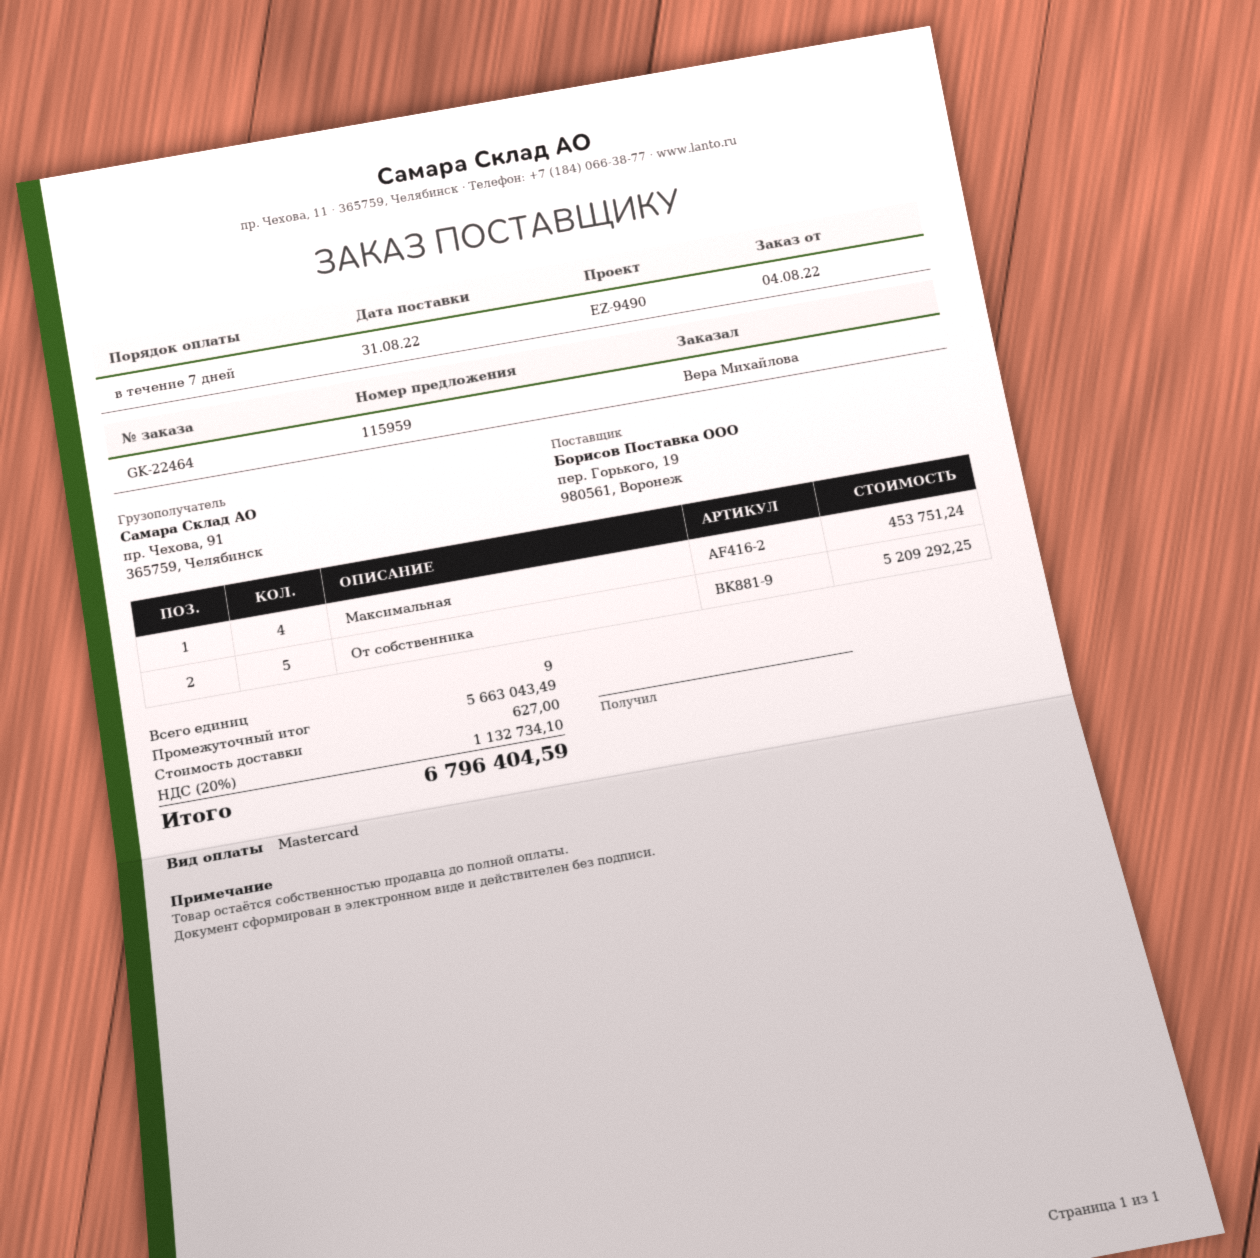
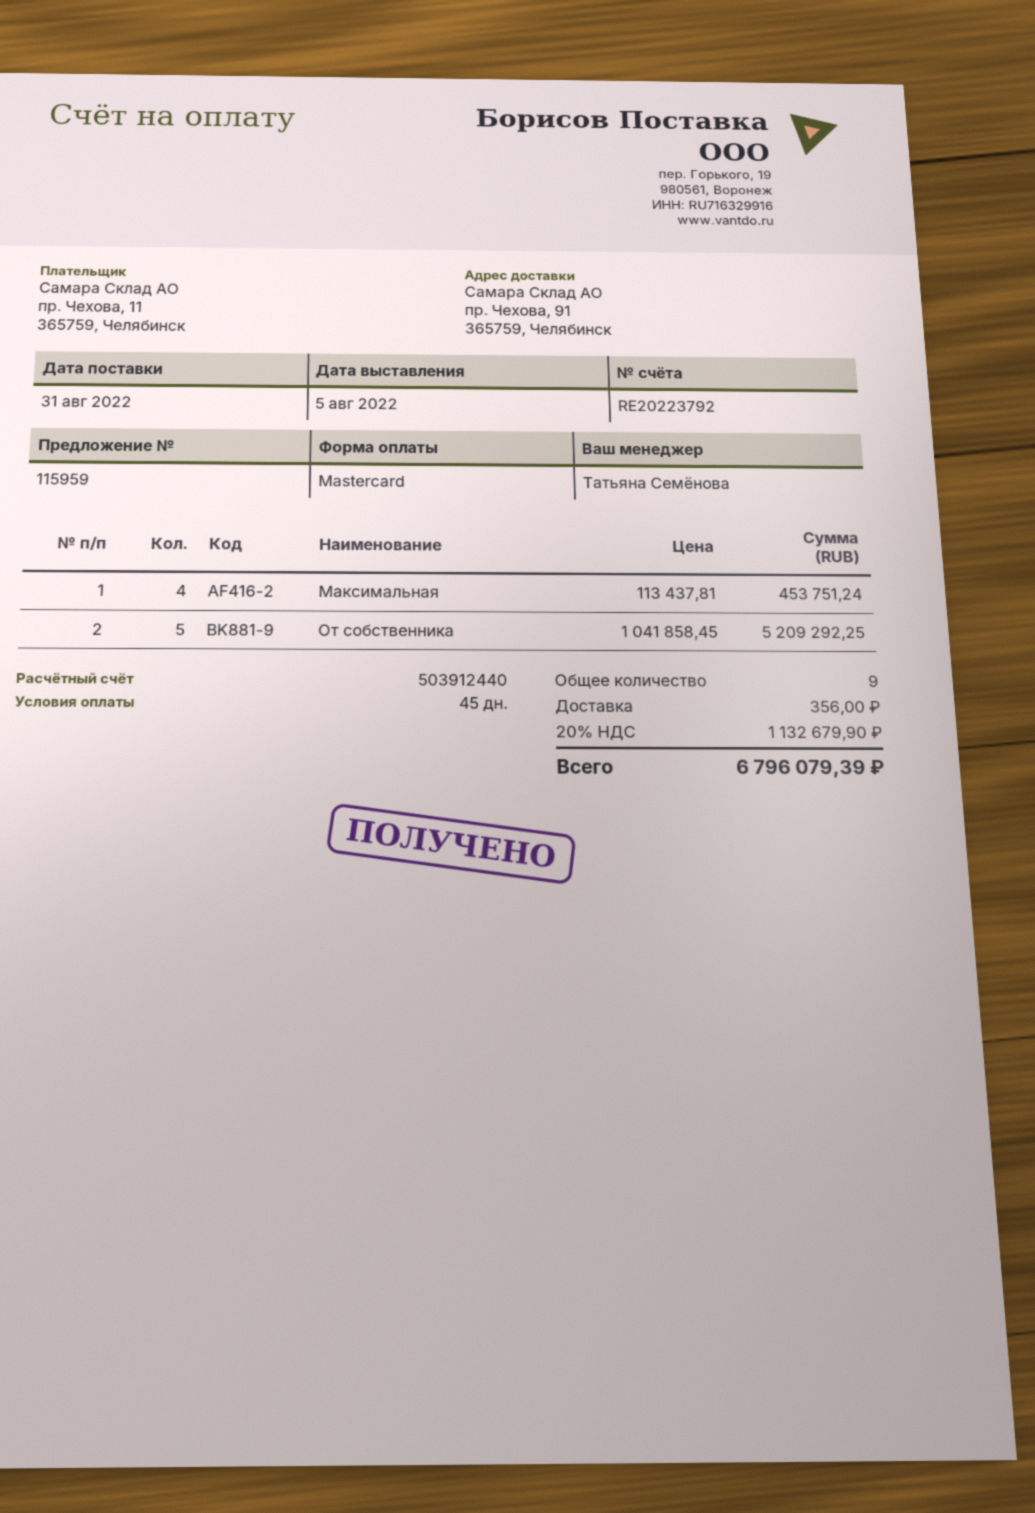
payment terms: 7 days -> 45 days
shipping: 627.00 -> 356.00
tax: 20% = 1132734.10 -> 20% = 1132679.90
total: 6796404.59 -> 6796079.39

